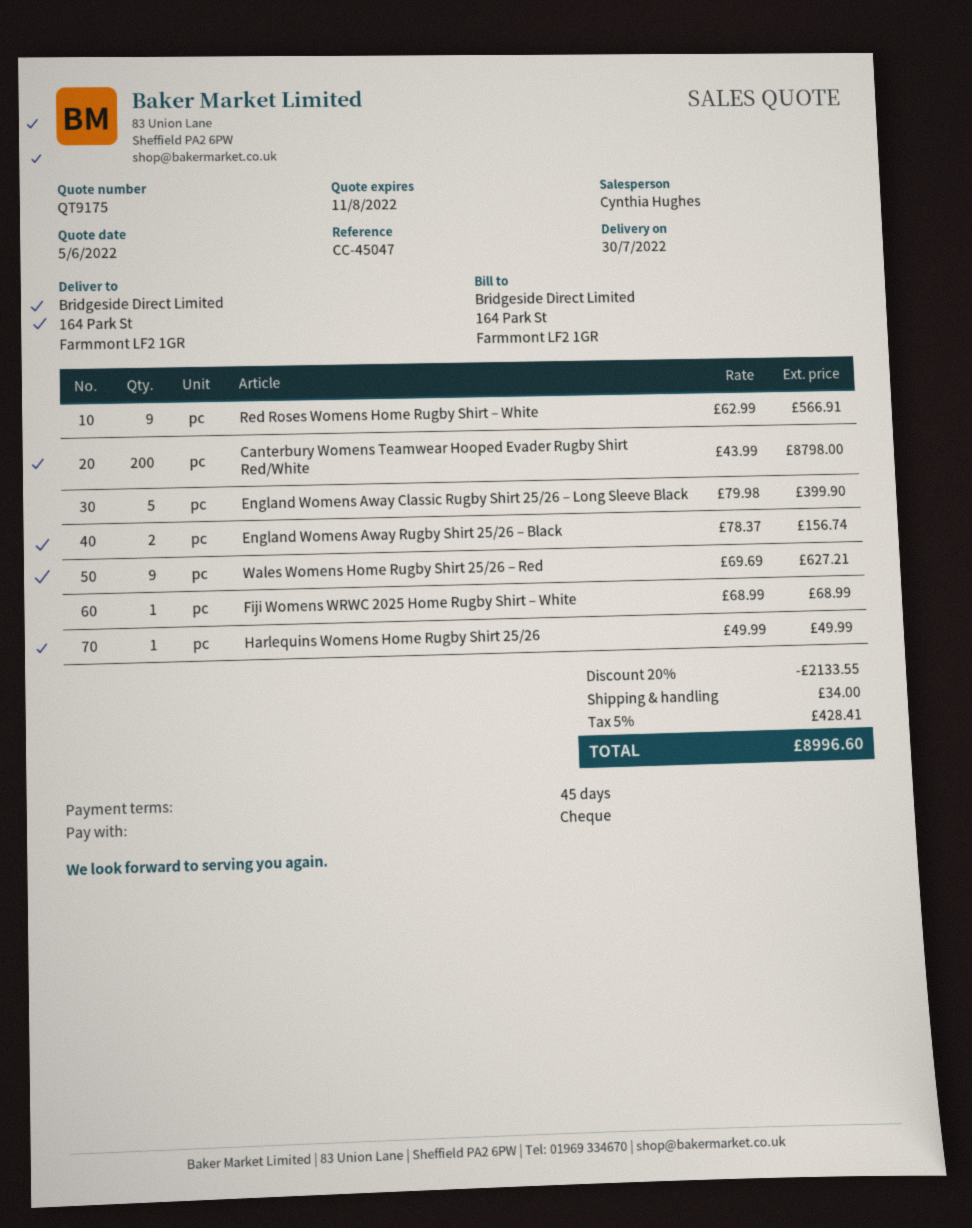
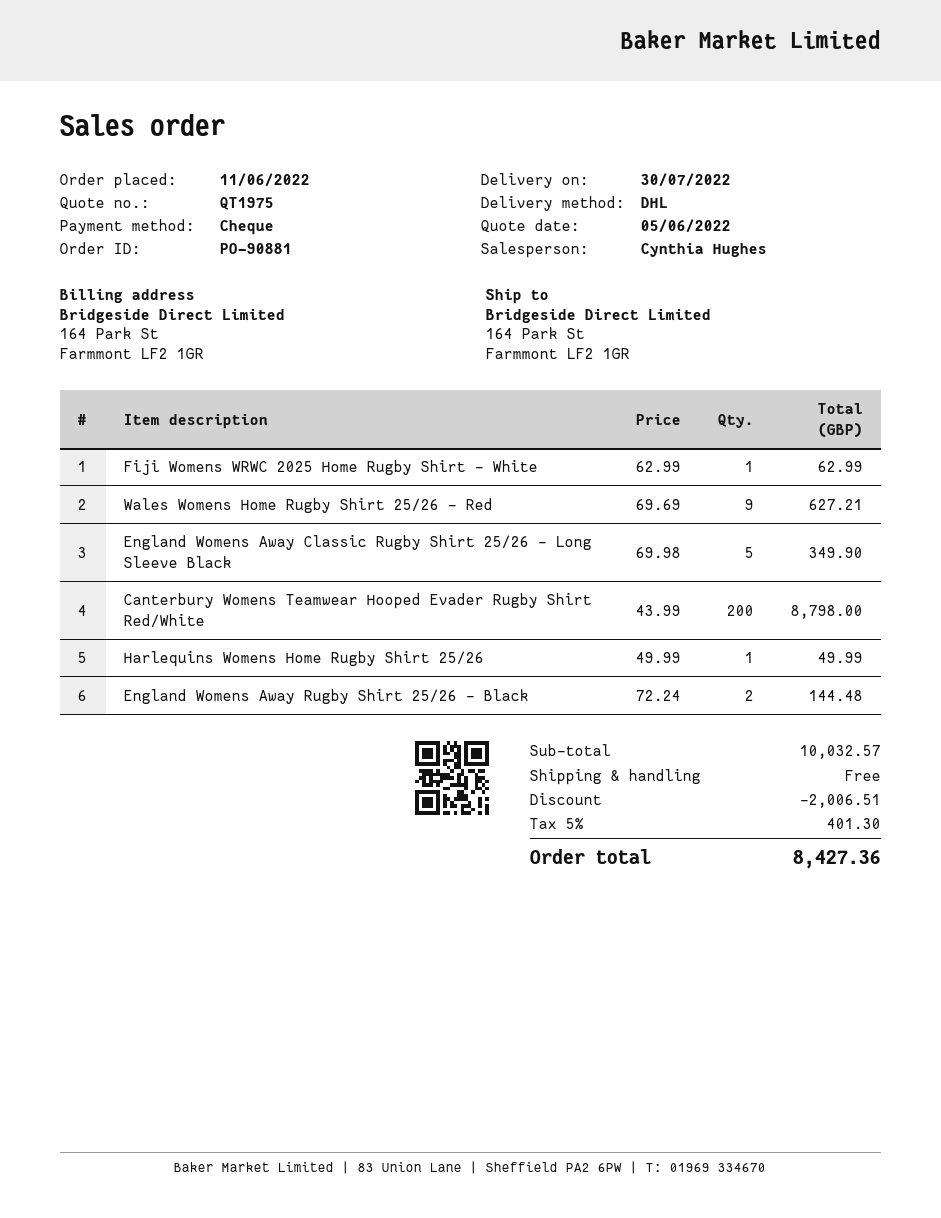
quote number: QT9175 -> QT1975
Red Roses Womens Home Rugby Shirt – White: 9 x 62.99 = 566.91 -> none
England Womens Away Classic Rugby Shirt 25/26 – Long Sleeve Black: 5 x 79.98 = 399.90 -> 5 x 69.98 = 349.90
England Womens Away Rugby Shirt 25/26 – Black: 2 x 78.37 = 156.74 -> 2 x 72.24 = 144.48
Fiji Womens WRWC 2025 Home Rugby Shirt – White: 1 x 68.99 = 68.99 -> 1 x 62.99 = 62.99
discount: 2133.55 -> 2006.51
shipping: 34.00 -> 0.00
tax: 5% = 428.41 -> 5% = 401.30
total: 8996.60 -> 8427.36

